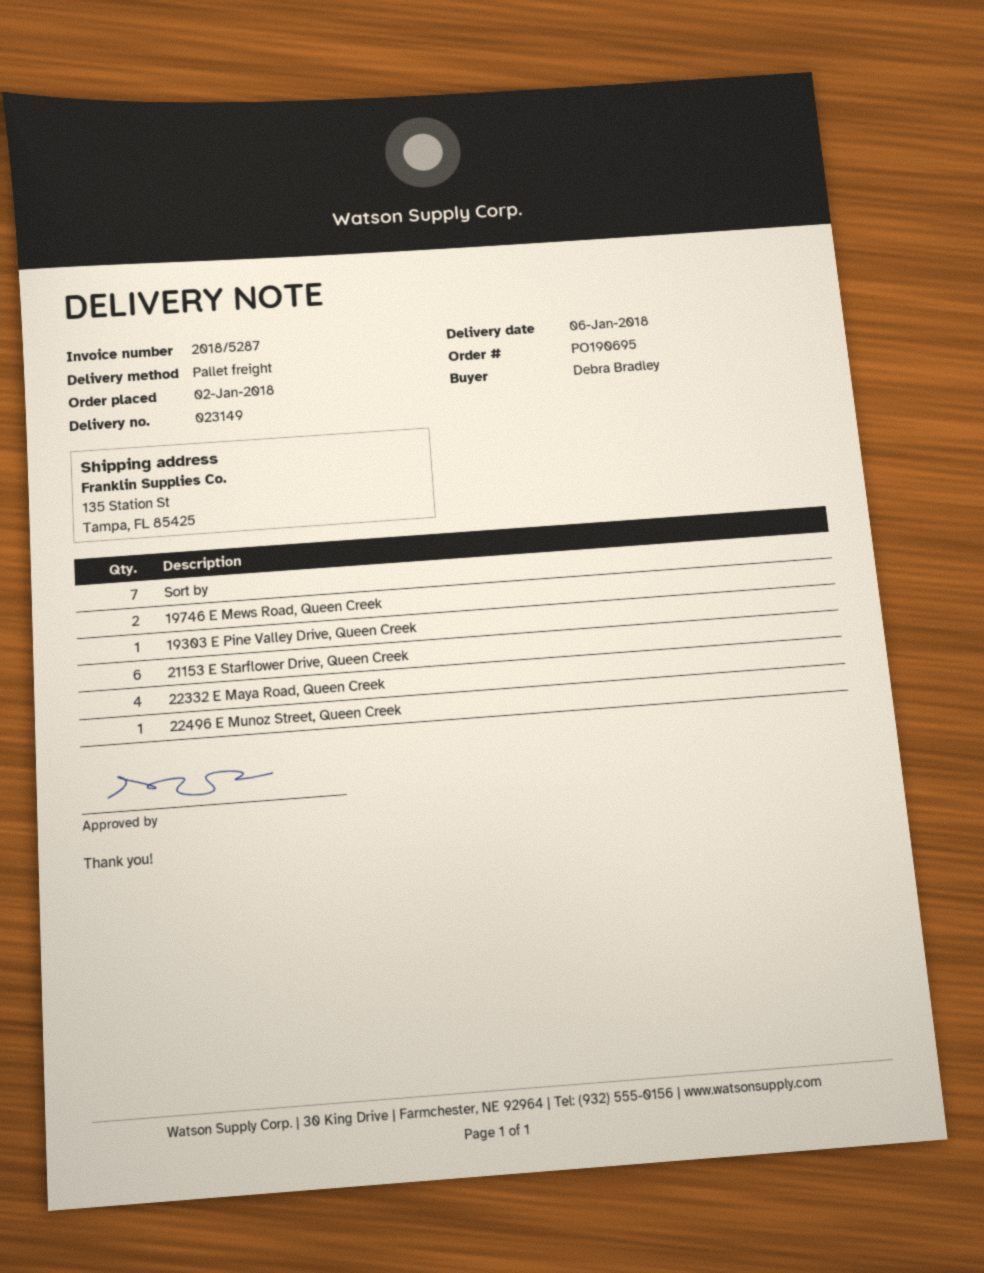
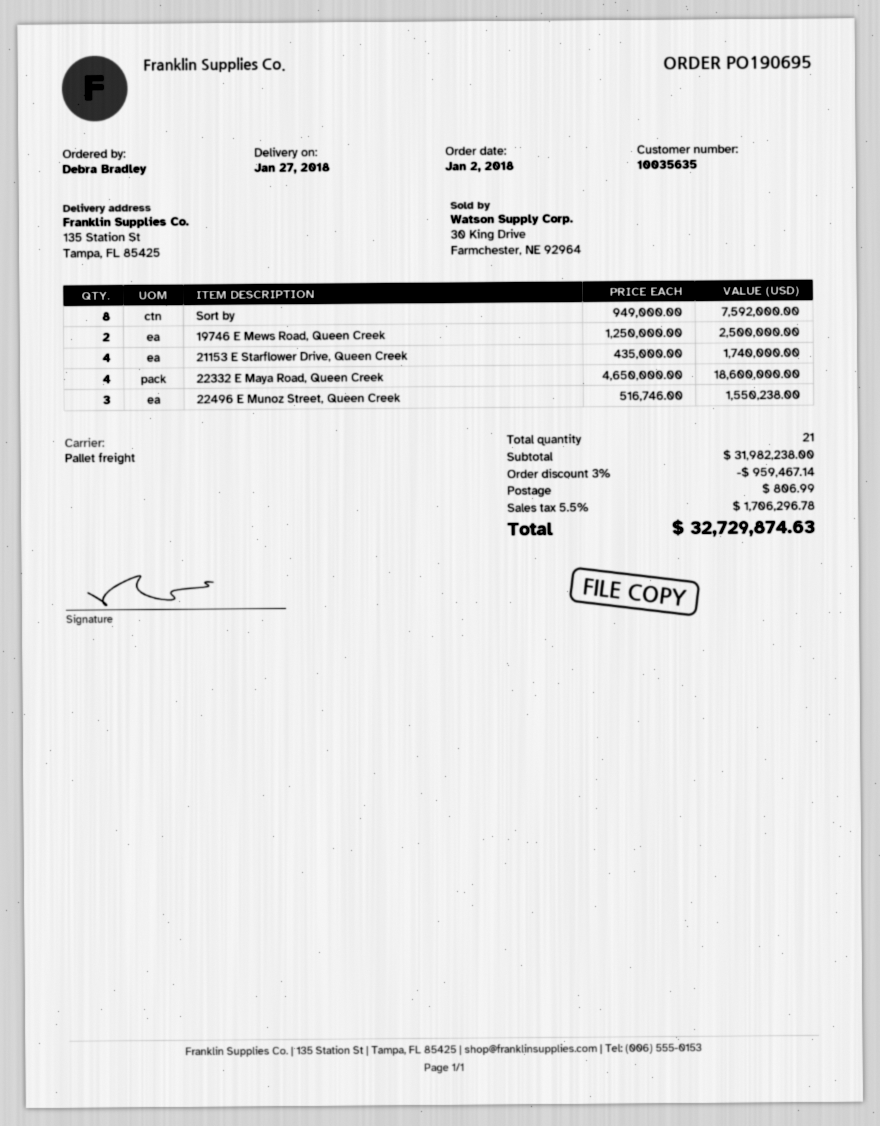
delivery date: 2018-01-06 -> 2018-01-27
Sort by: 7 -> 8
19303 E Pine Valley Drive, Queen Creek: 1 -> none
21153 E Starflower Drive, Queen Creek: 6 -> 4
22496 E Munoz Street, Queen Creek: 1 -> 3

